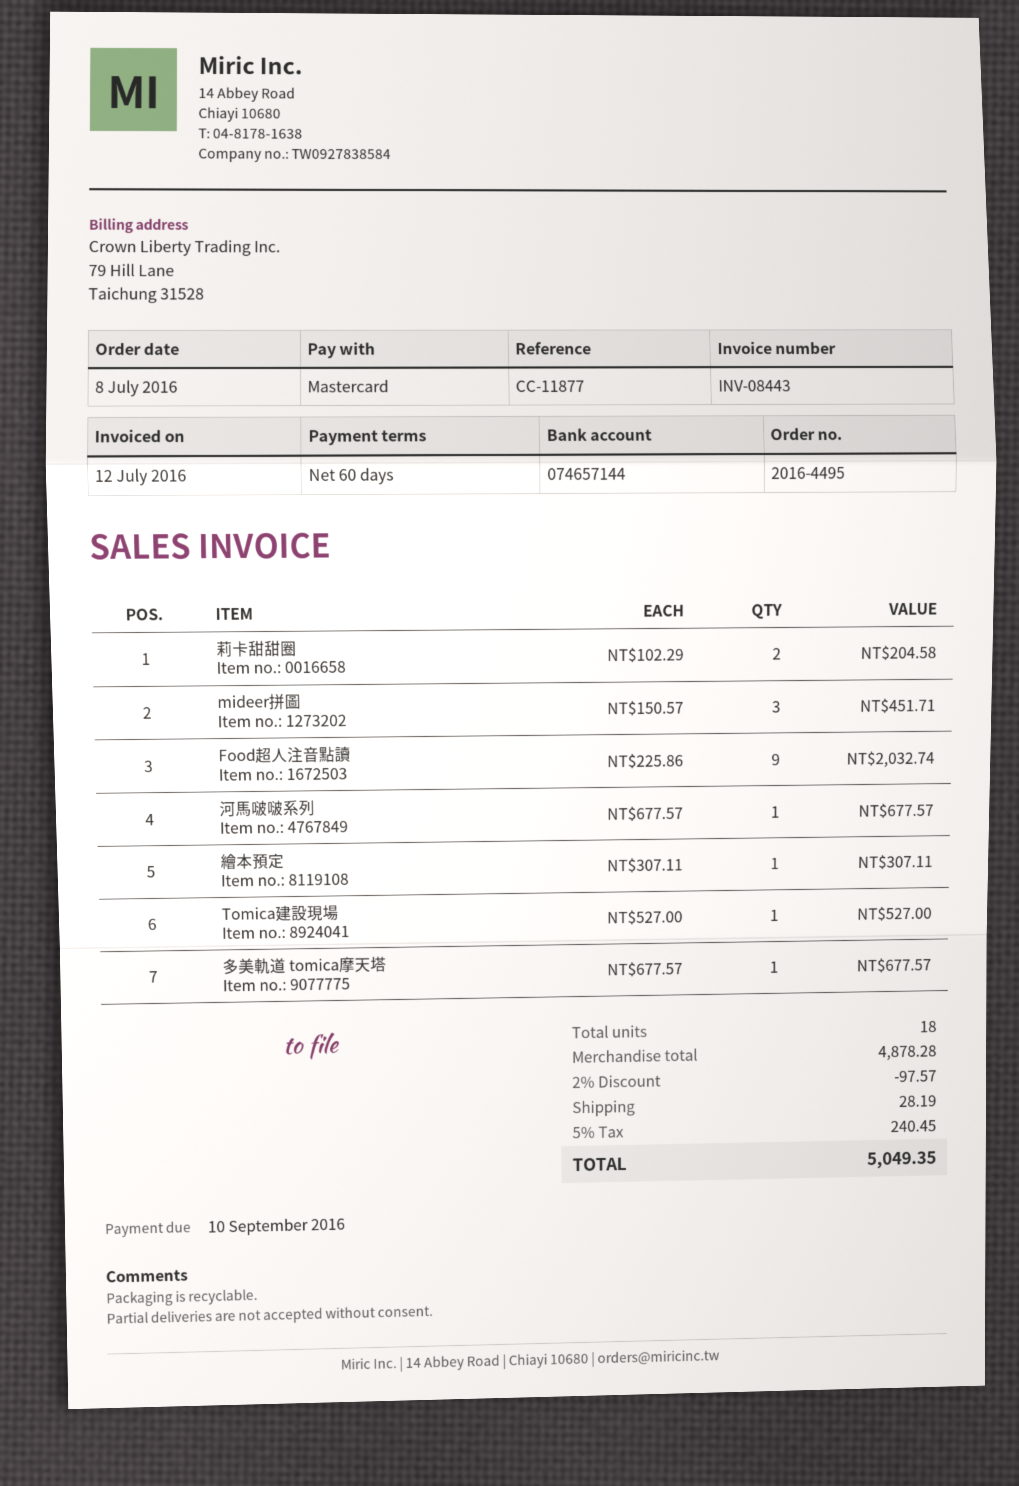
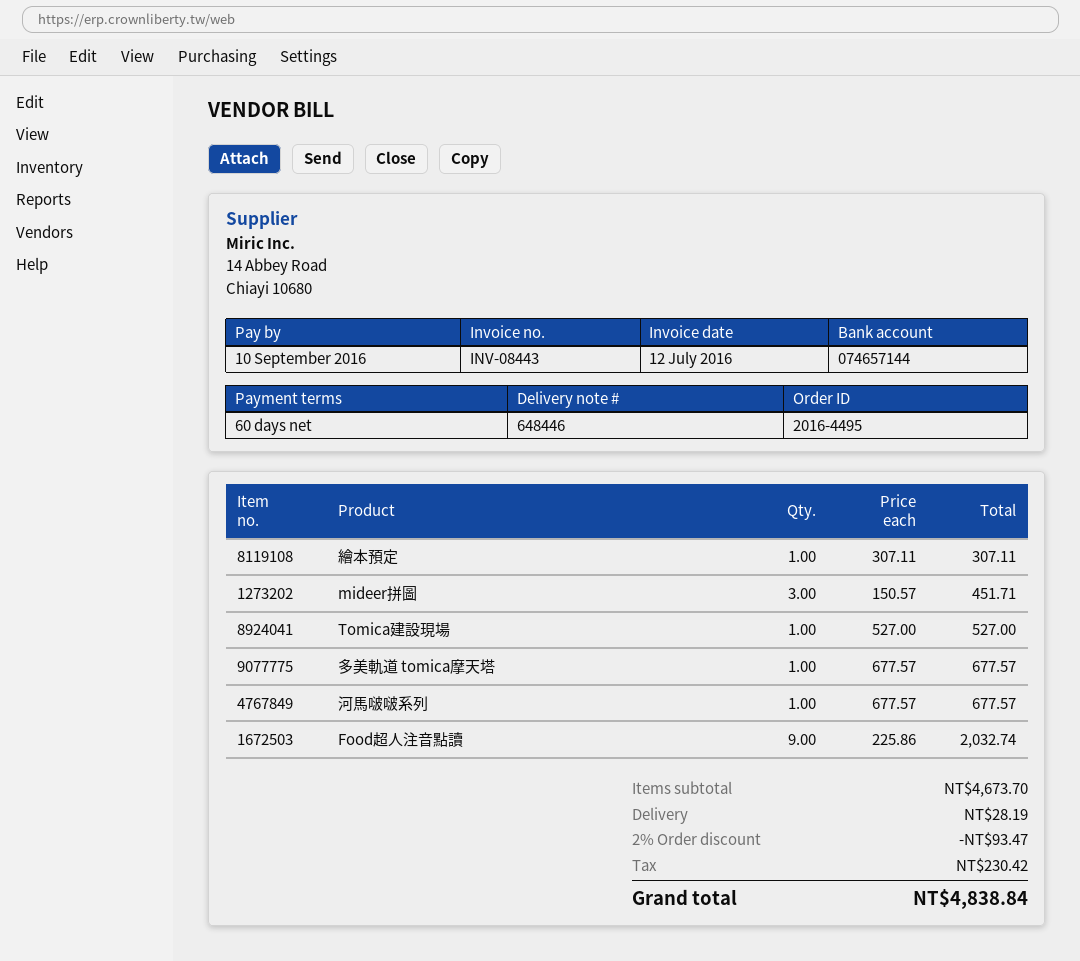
莉卡甜甜圈: 2 x 102.29 = 204.58 -> none
subtotal: 4878.28 -> 4673.70
discount: 2% = 97.57 -> 2% = 93.47
tax: 240.45 -> 230.42
total: 5049.35 -> 4838.84

